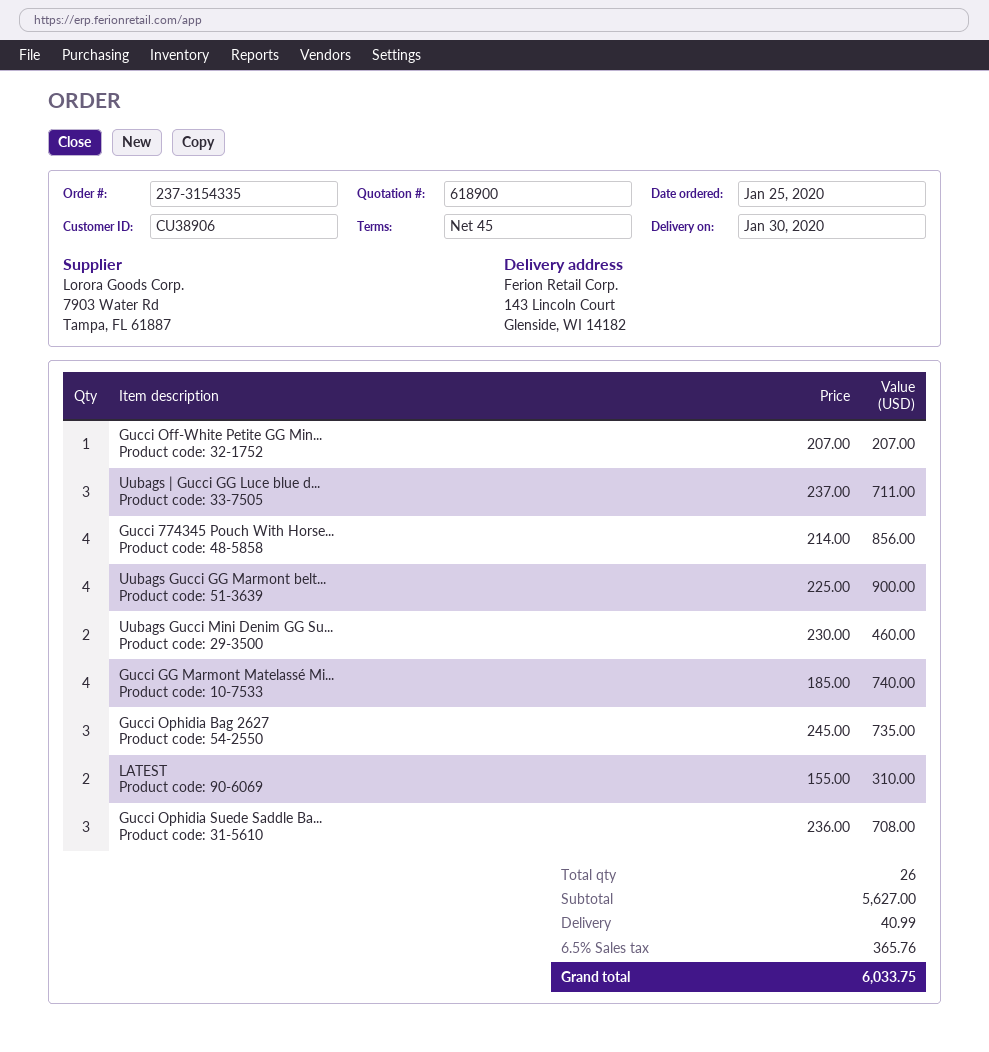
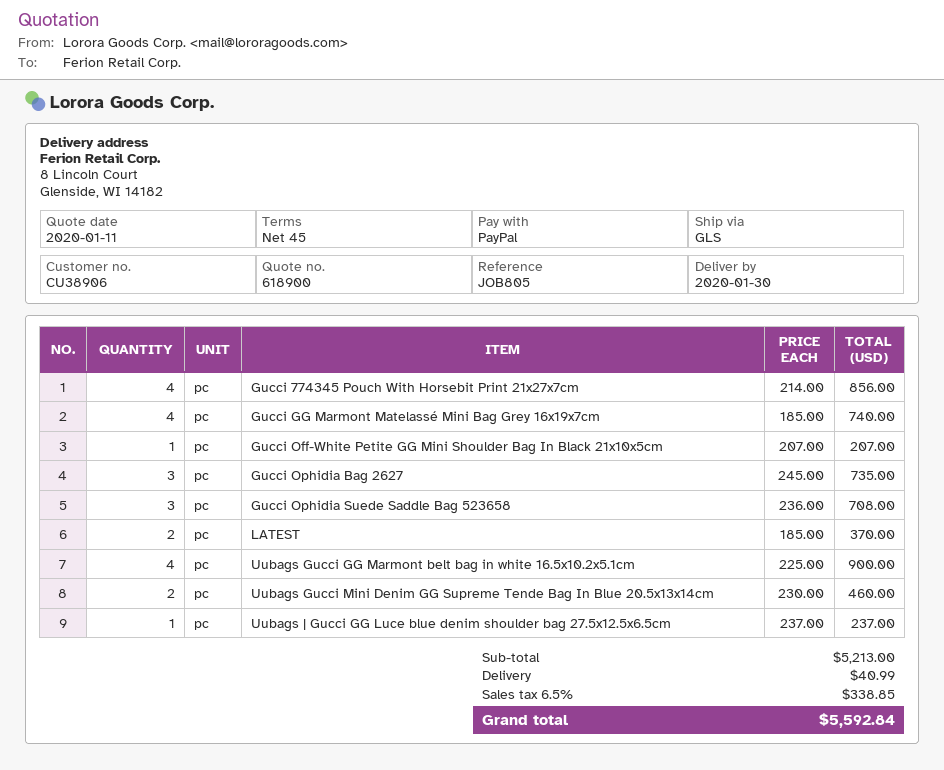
ship to: 143 Lincoln Court, Glenside, WI 14182 -> 8 Lincoln Court, Glenside, WI 14182
Uubags | Gucci GG Luce blue d...: 3 x 237.00 = 711.00 -> 1 x 237.00 = 237.00
LATEST: 2 x 155.00 = 310.00 -> 2 x 185.00 = 370.00
subtotal: 5627.00 -> 5213.00
tax: 6.5% = 365.76 -> 6.5% = 338.85
total: 6033.75 -> 5592.84

